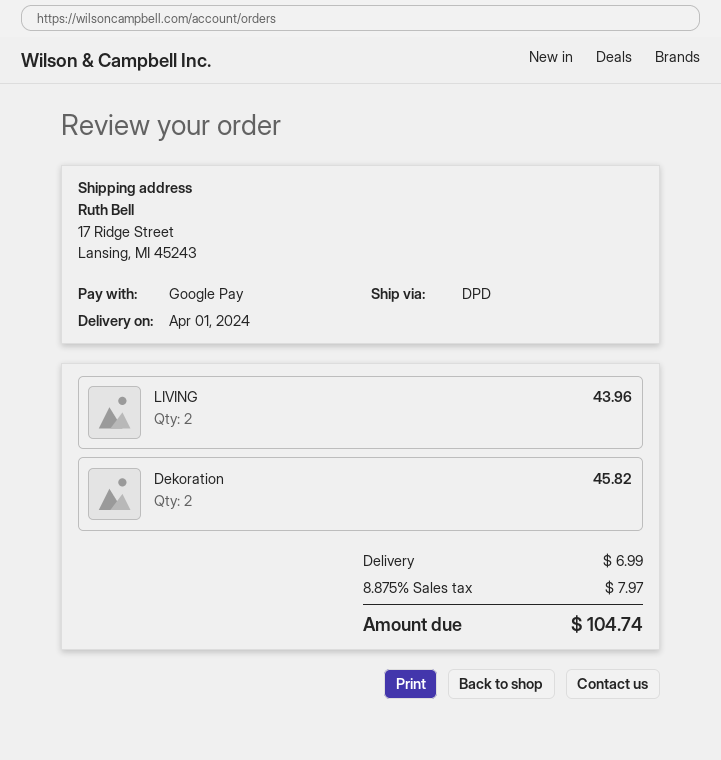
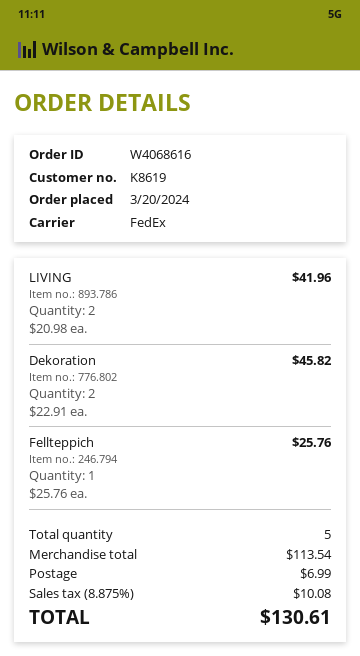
shipping method: DPD -> FedEx
LIVING: 2 for 43.96 -> 2 for 41.96
Fellteppich: none -> 1 for 25.76
tax: 8.875% = 7.97 -> 8.875% = 10.08
total: 104.74 -> 130.61

